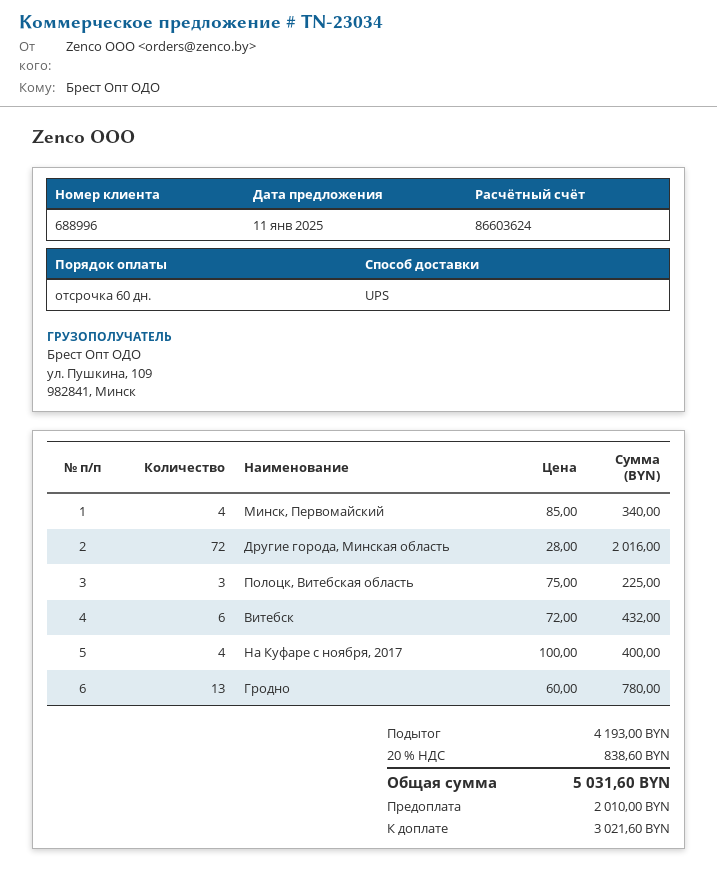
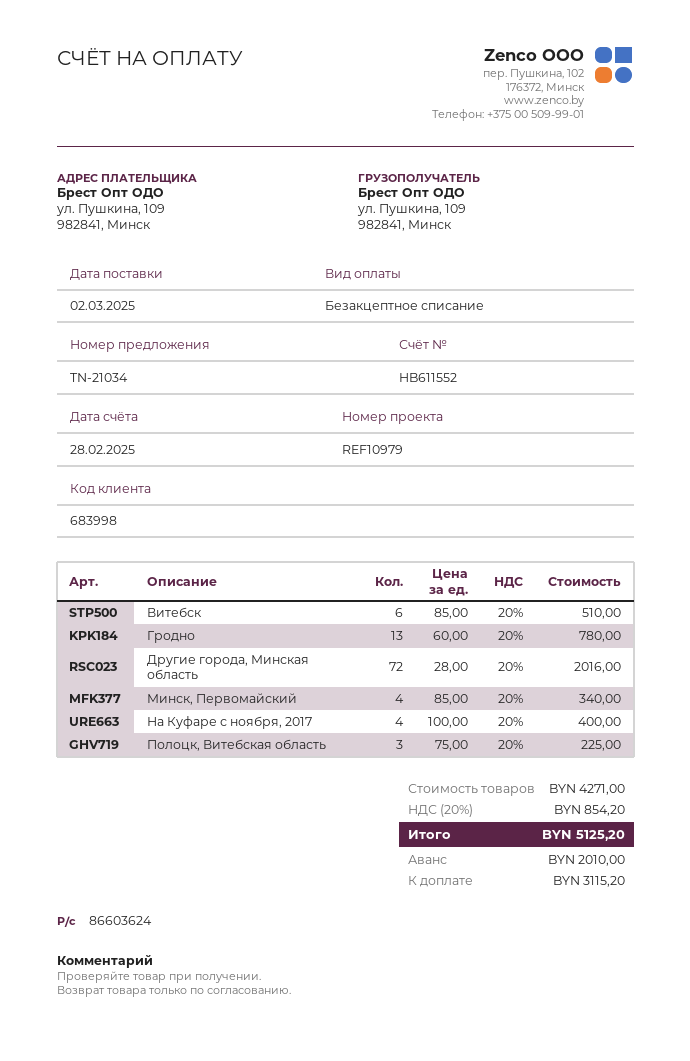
quote number: TN-23034 -> TN-21034
customer number: 688996 -> 683998
Витебск: 6 x 72.00 = 432.00 -> 6 x 85.00 = 510.00
subtotal: 4193.00 -> 4271.00
tax: 20% = 838.60 -> 20% = 854.20
total: 5031.60 -> 5125.20
balance: 3021.60 -> 3115.20

